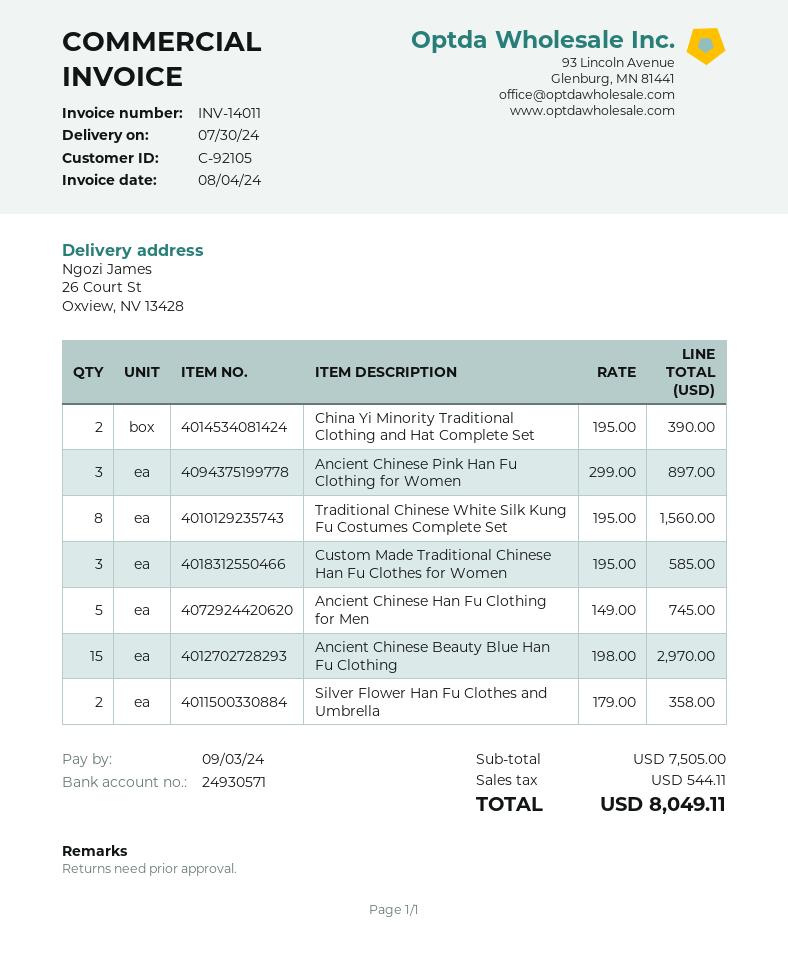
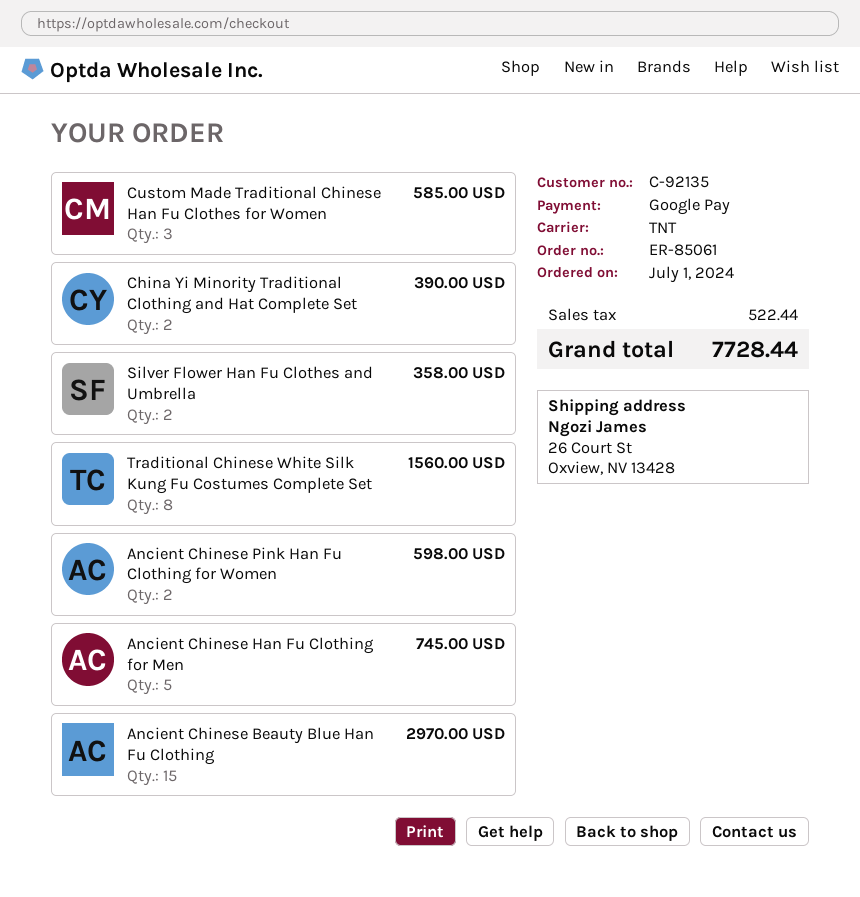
customer number: C-92105 -> C-92135
Ancient Chinese Pink Han Fu Clothing for Women: 3 for 897.00 -> 2 for 598.00
tax: 544.11 -> 522.44
total: 8049.11 -> 7728.44

